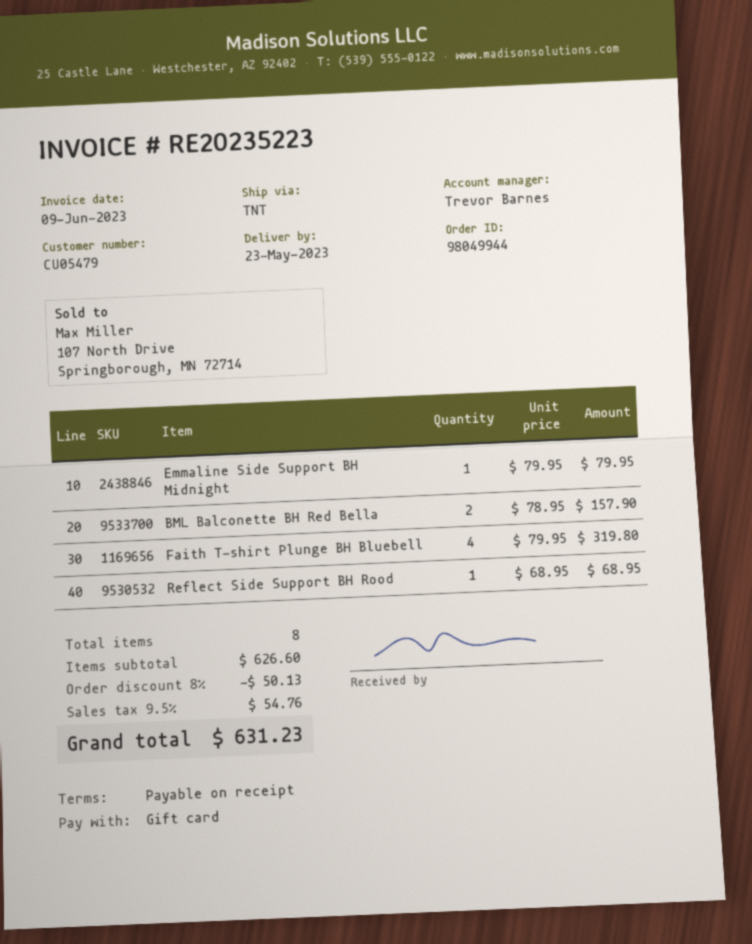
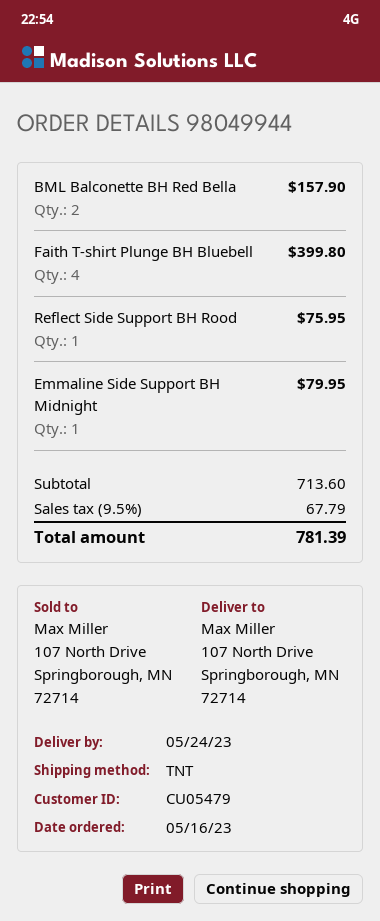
delivery date: 2023-05-23 -> 2023-05-24
Faith T-shirt Plunge BH Bluebell: 4 for 319.80 -> 4 for 399.80
Reflect Side Support BH Rood: 1 for 68.95 -> 1 for 75.95
subtotal: 626.60 -> 713.60
discount: 8% = 50.13 -> none
tax: 9.5% = 54.76 -> 9.5% = 67.79
total: 631.23 -> 781.39

